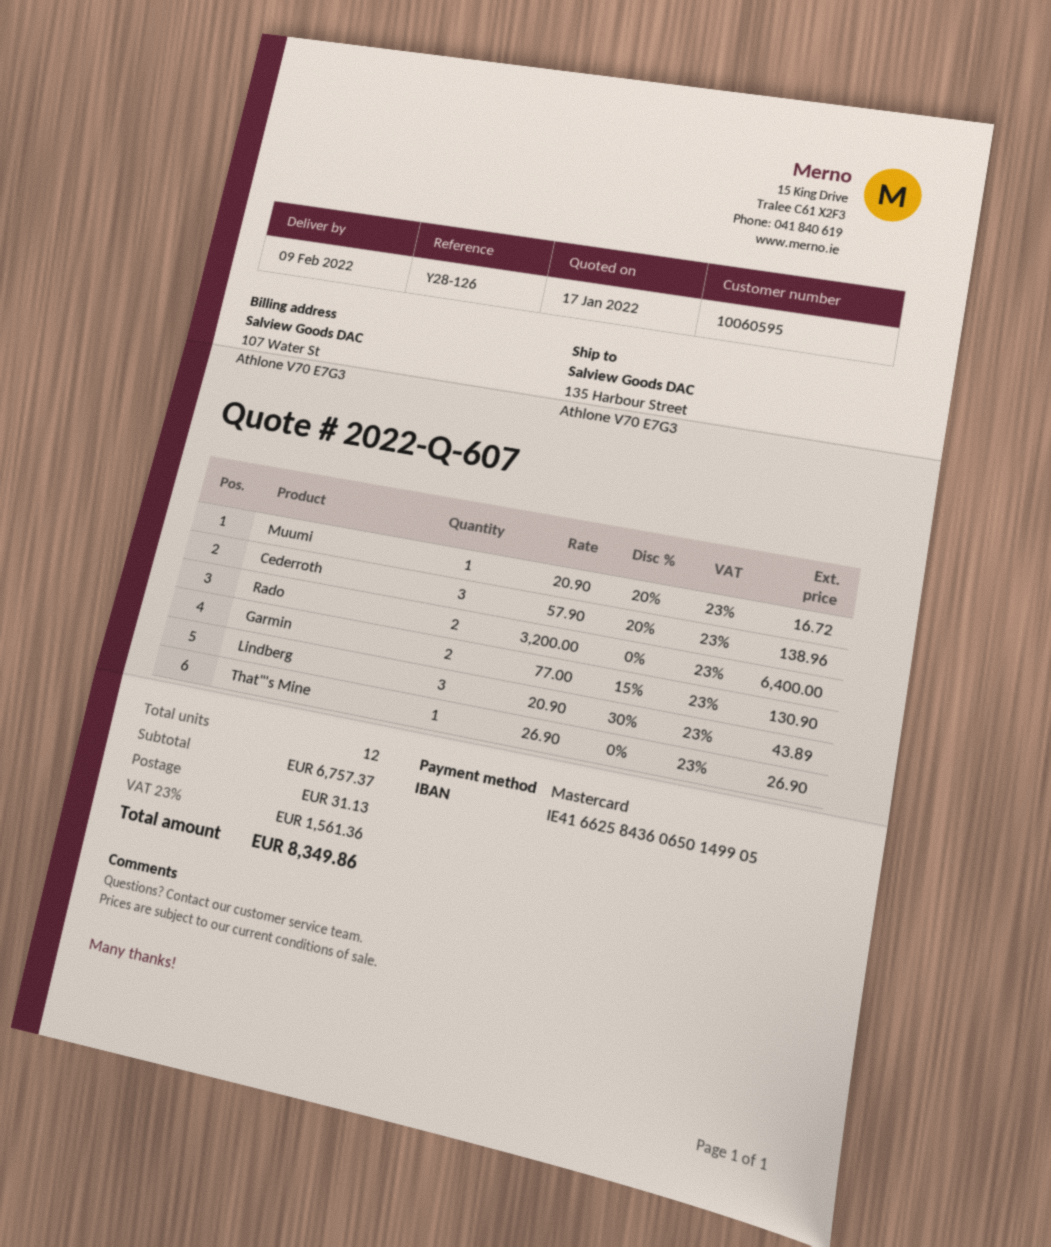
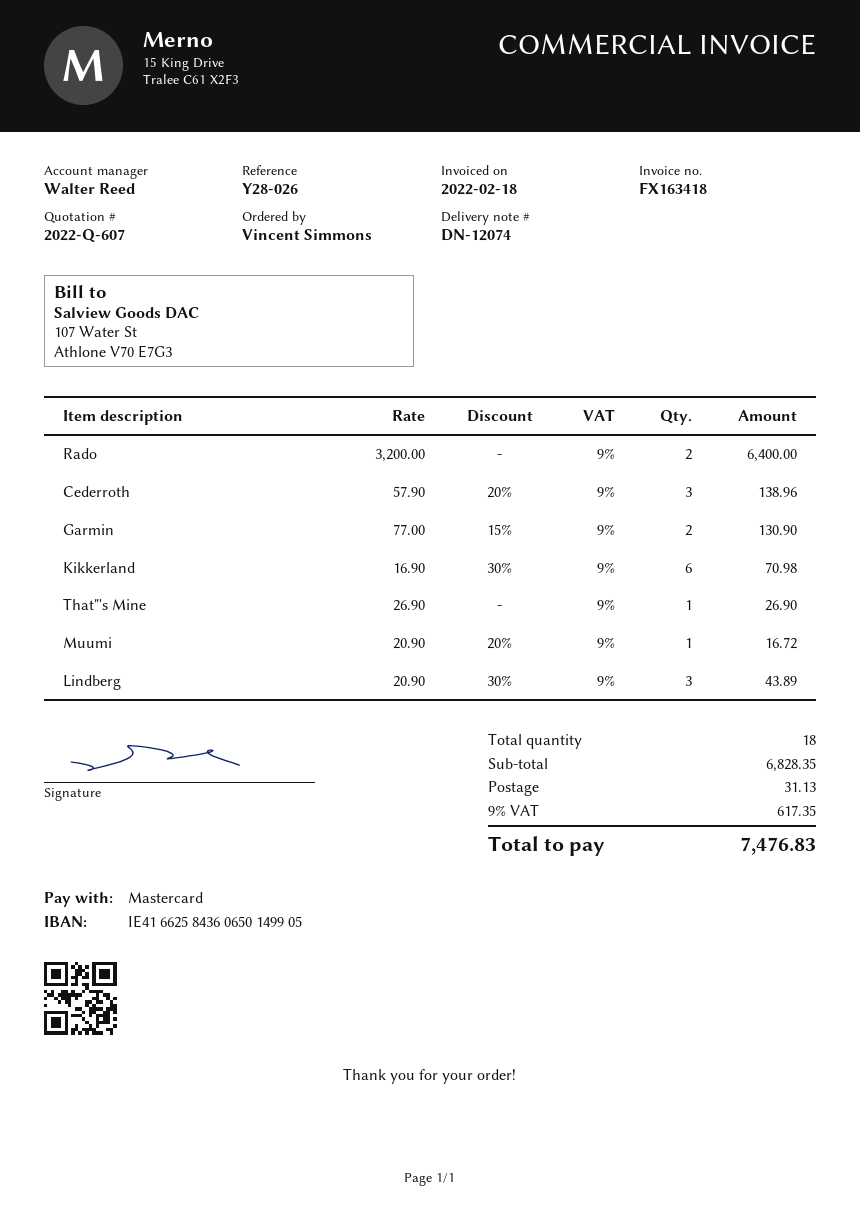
reference: Y28-126 -> Y28-026
Kikkerland: none -> 6 x 16.90 - 30% = 70.98
total quantity: 12 -> 18
subtotal: 6757.37 -> 6828.35
tax: 23% = 1561.36 -> 9% = 617.35
total: 8349.86 -> 7476.83

